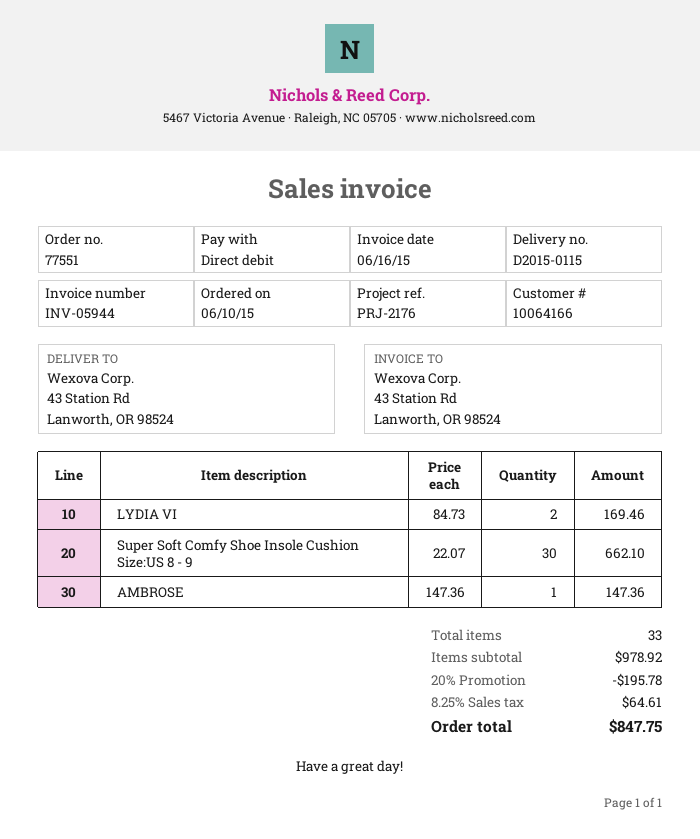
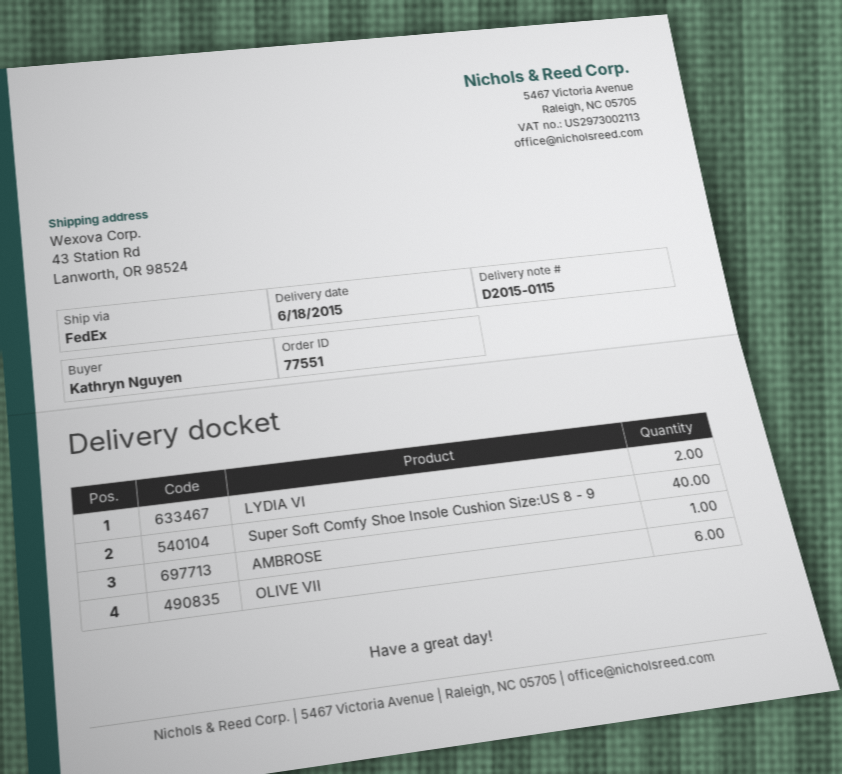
Super Soft Comfy Shoe Insole Cushion Size:US 8 - 9: 30 -> 40
OLIVE VII: none -> 6

